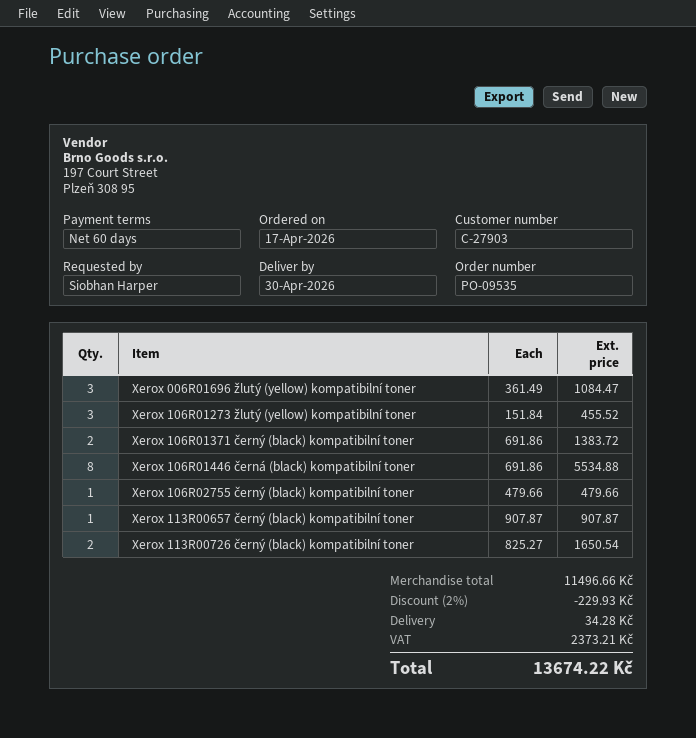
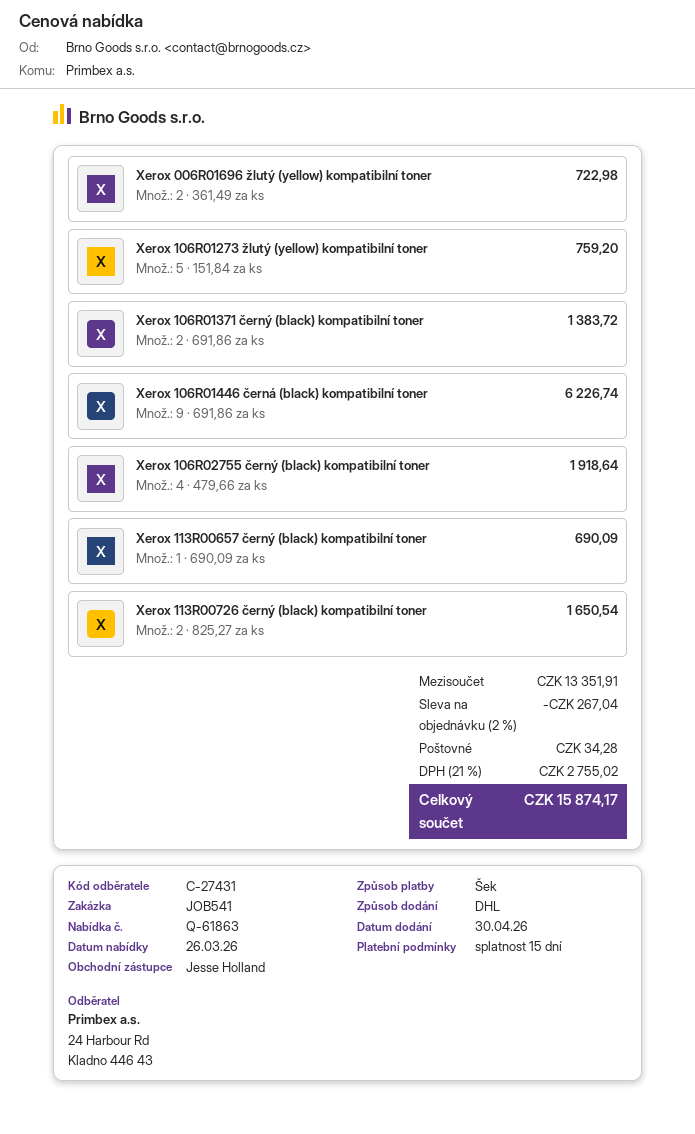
payment terms: 60 days -> 15 days
customer number: C-27903 -> C-27431
Xerox 006R01696 žlutý (yellow) kompatibilní toner: 3 x 361.49 = 1084.47 -> 2 x 361.49 = 722.98
Xerox 106R01273 žlutý (yellow) kompatibilní toner: 3 x 151.84 = 455.52 -> 5 x 151.84 = 759.20
Xerox 106R01446 černá (black) kompatibilní toner: 8 x 691.86 = 5534.88 -> 9 x 691.86 = 6226.74
Xerox 106R02755 černý (black) kompatibilní toner: 1 x 479.66 = 479.66 -> 4 x 479.66 = 1918.64
Xerox 113R00657 černý (black) kompatibilní toner: 1 x 907.87 = 907.87 -> 1 x 690.09 = 690.09
subtotal: 11496.66 -> 13351.91
discount: 2% = 229.93 -> 2% = 267.04
tax: 2373.21 -> 2755.02
total: 13674.22 -> 15874.17

